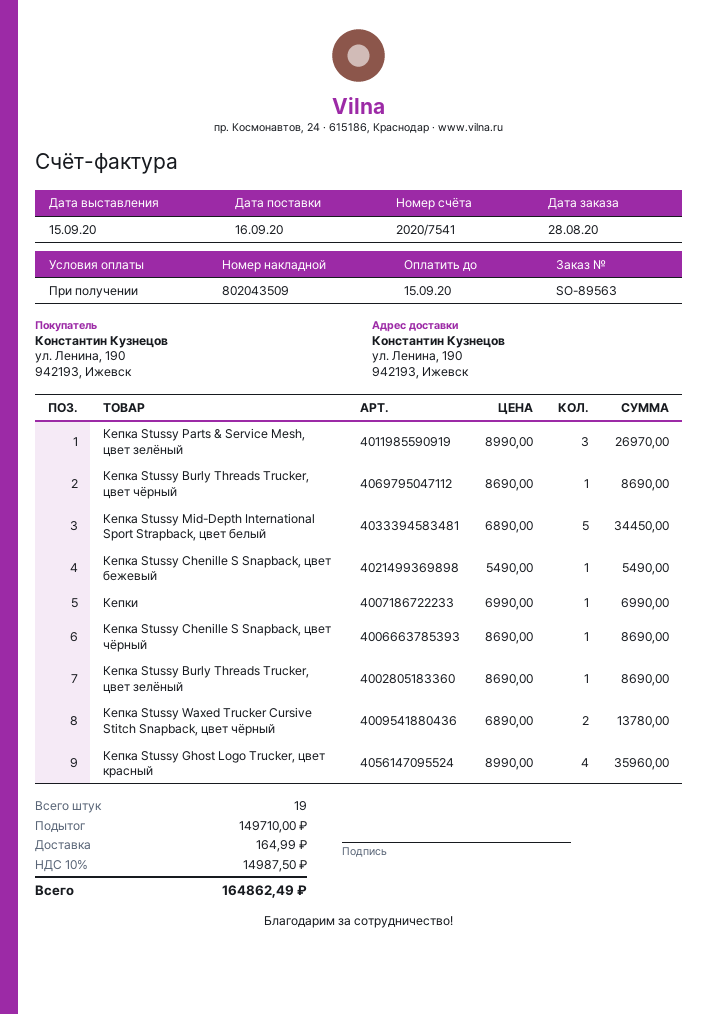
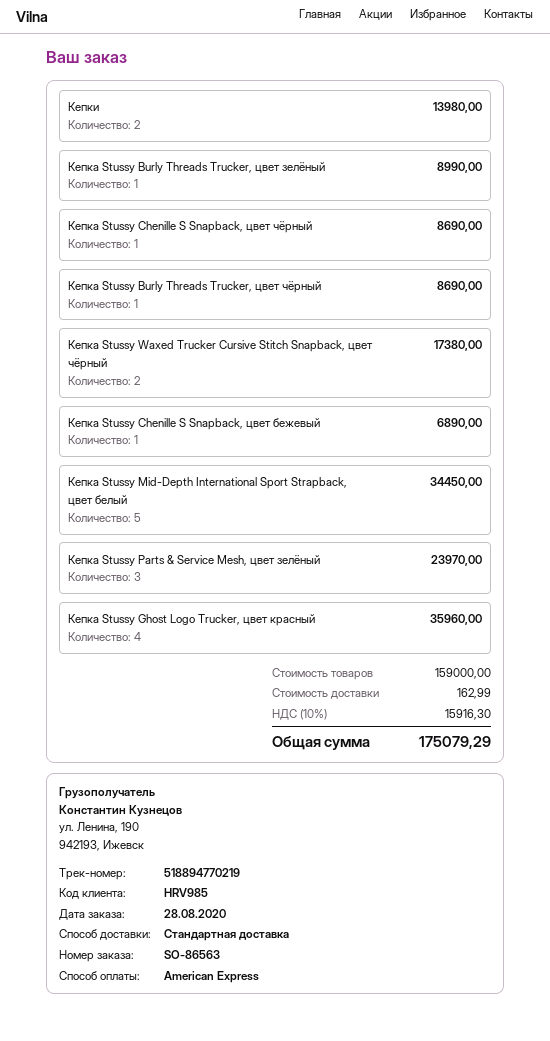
order number: SO-89563 -> SO-86563
Кепка Stussy Parts & Service Mesh, цвет зелёный: 3 for 26970.00 -> 3 for 23970.00
Кепка Stussy Chenille S Snapback, цвет бежевый: 1 for 5490.00 -> 1 for 6890.00
Кепки: 1 for 6990.00 -> 2 for 13980.00
Кепка Stussy Burly Threads Trucker, цвет зелёный: 1 for 8690.00 -> 1 for 8990.00
Кепка Stussy Waxed Trucker Cursive Stitch Snapback, цвет чёрный: 2 for 13780.00 -> 2 for 17380.00
subtotal: 149710.00 -> 159000.00
shipping: 164.99 -> 162.99
tax: 10% = 14987.50 -> 10% = 15916.30
total: 164862.49 -> 175079.29

